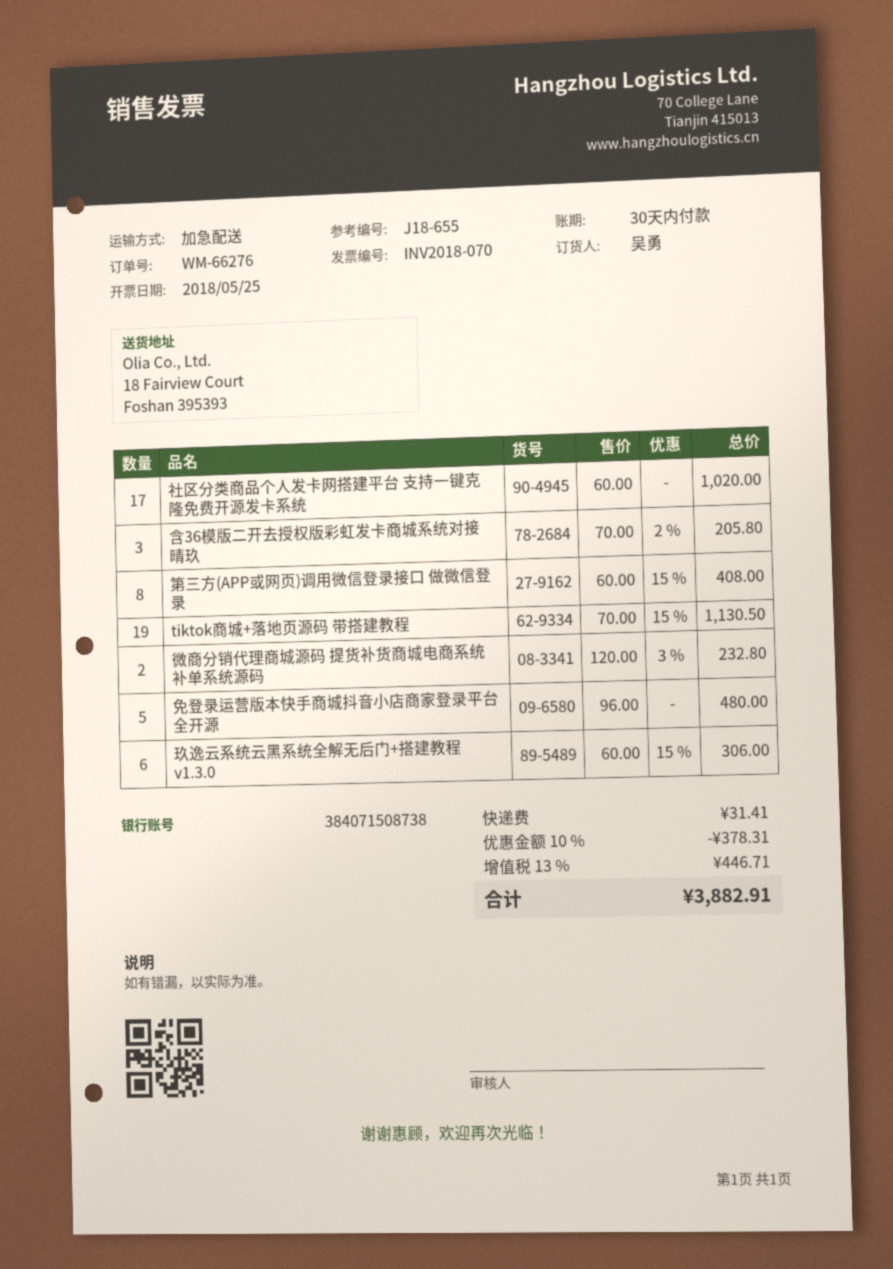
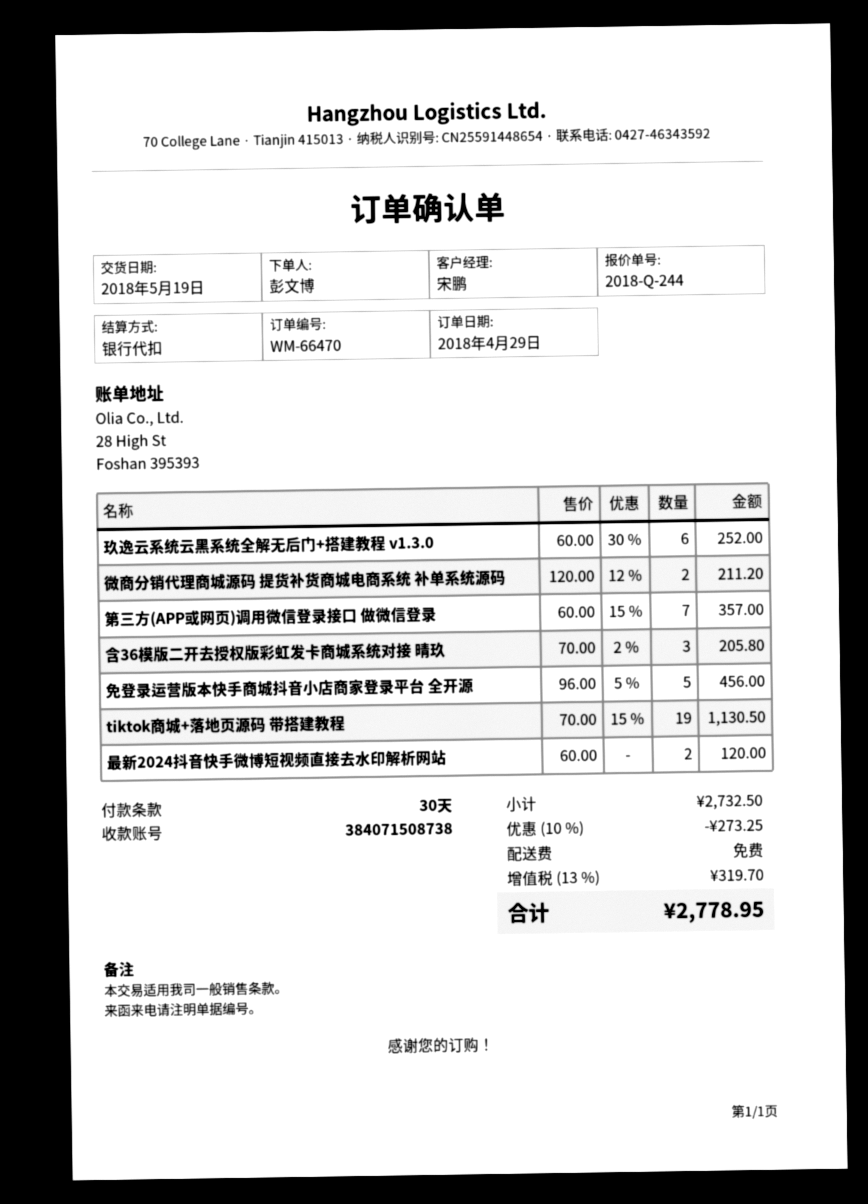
order number: WM-66276 -> WM-66470
ordered by: 吴勇 -> 彭文博
社区分类商品个人发卡网搭建平台 支持一键克隆免费开源发卡系统: 17 x 60.00 = 1020.00 -> none
第三方(APP或网页)调用微信登录接口 做微信登录: 8 x 60.00 - 15% = 408.00 -> 7 x 60.00 - 15% = 357.00
微商分销代理商城源码 提货补货商城电商系统 补单系统源码: 2 x 120.00 - 3% = 232.80 -> 2 x 120.00 - 12% = 211.20
免登录运营版本快手商城抖音小店商家登录平台 全开源: 5 x 96.00 = 480.00 -> 5 x 96.00 - 5% = 456.00
玖逸云系统云黑系统全解无后门+搭建教程 v1.3.0: 6 x 60.00 - 15% = 306.00 -> 6 x 60.00 - 30% = 252.00
最新2024抖音快手微博短视频直接去水印解析网站: none -> 2 x 60.00 = 120.00
discount: 10% = 378.31 -> 10% = 273.25
shipping: 31.41 -> 0.00
tax: 13% = 446.71 -> 13% = 319.70
total: 3882.91 -> 2778.95

